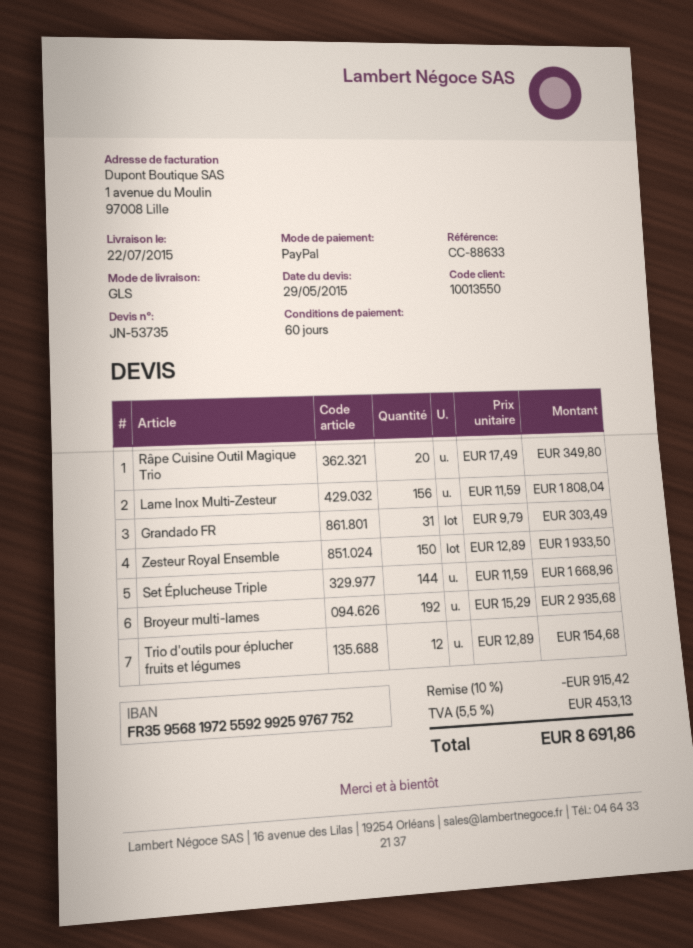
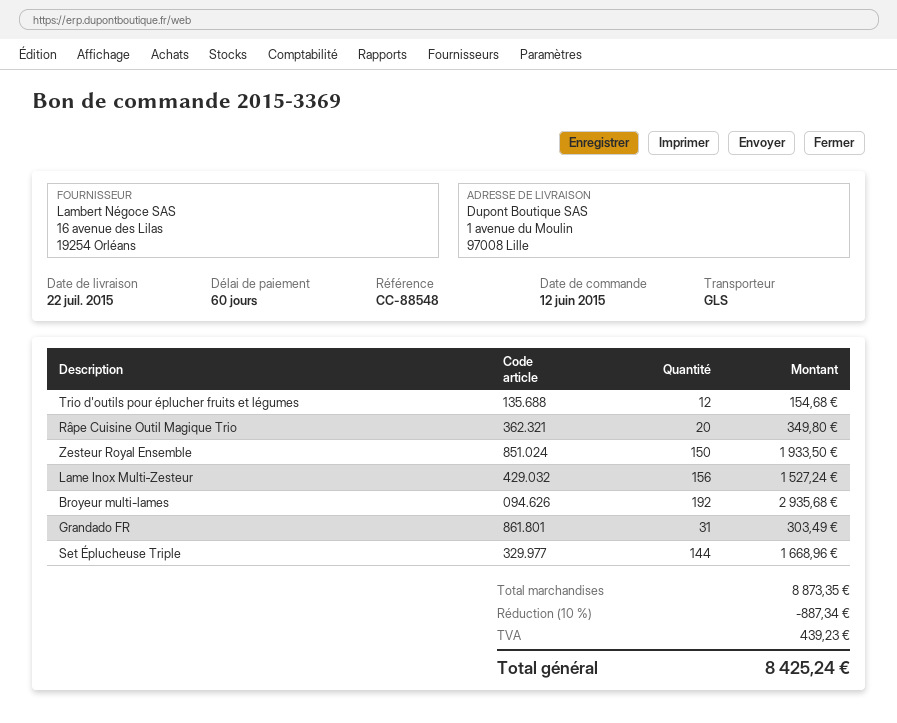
reference: CC-88633 -> CC-88548
Lame Inox Multi‑Zesteur: 156 for 1808.04 -> 156 for 1527.24
discount: 10% = 915.42 -> 10% = 887.34
tax: 453.13 -> 439.23
total: 8691.86 -> 8425.24

